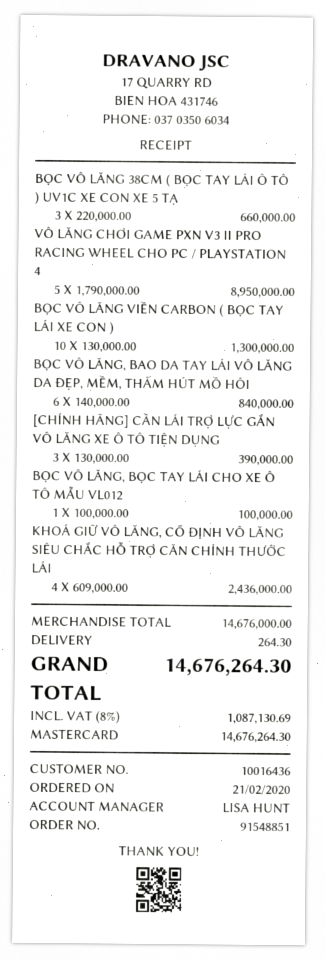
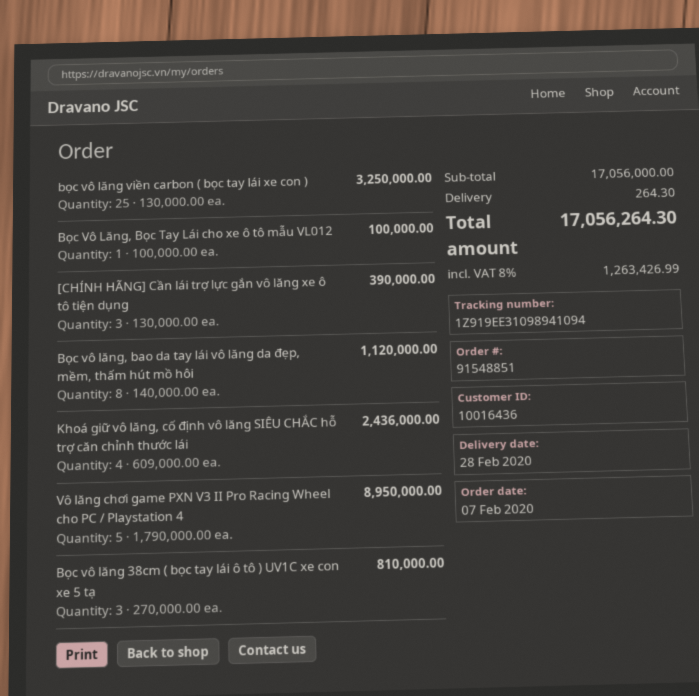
order date: 2020-02-21 -> 2020-02-07
BỌC VÔ LĂNG 38CM ( BỌC TAY LÁI Ô TÔ ) UV1C XE CON XE 5 TẠ: 3 x 220000.00 = 660000.00 -> 3 x 270000.00 = 810000.00
BỌC VÔ LĂNG VIỀN CARBON ( BỌC TAY LÁI XE CON ): 10 x 130000.00 = 1300000.00 -> 25 x 130000.00 = 3250000.00
BỌC VÔ LĂNG, BAO DA TAY LÁI VÔ LĂNG DA ĐẸP, MỀM, THẤM HÚT MỒ HÔI: 6 x 140000.00 = 840000.00 -> 8 x 140000.00 = 1120000.00
subtotal: 14676000.00 -> 17056000.00
tax: 8% = 1087130.69 -> 8% = 1263426.99
total: 14676264.30 -> 17056264.30

